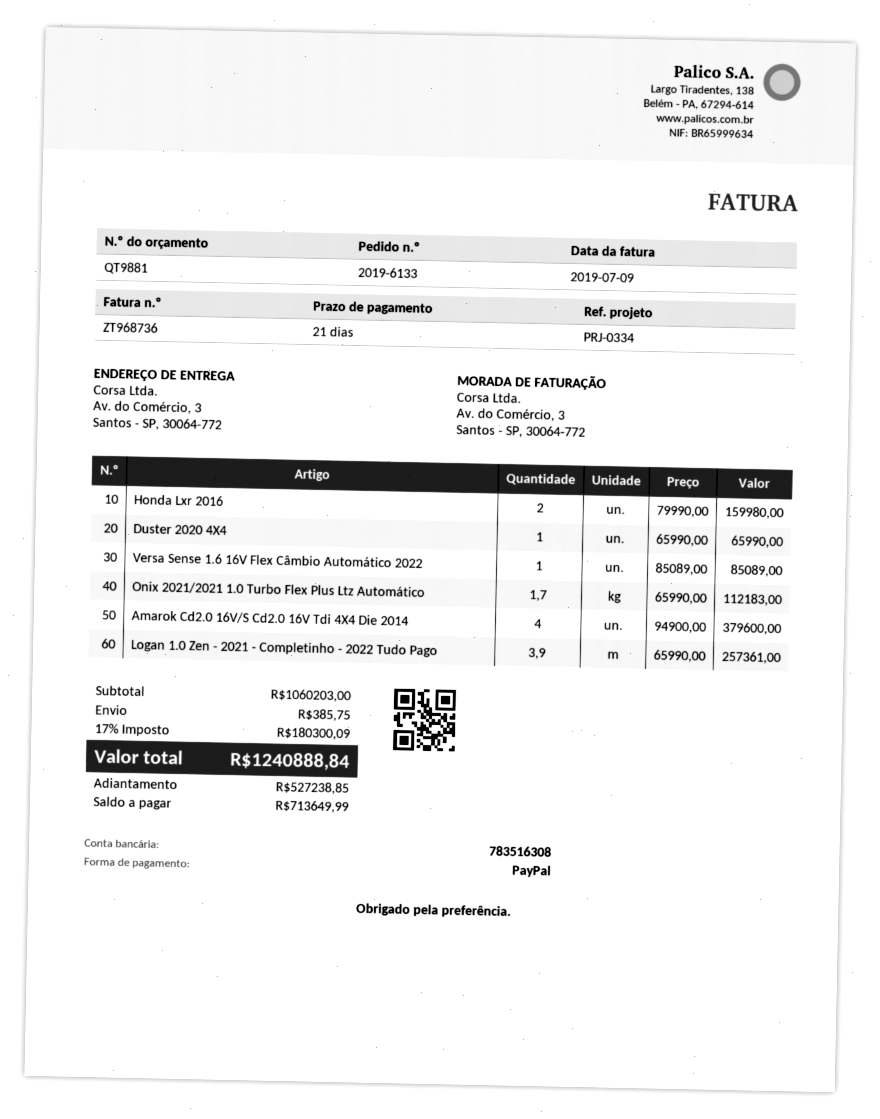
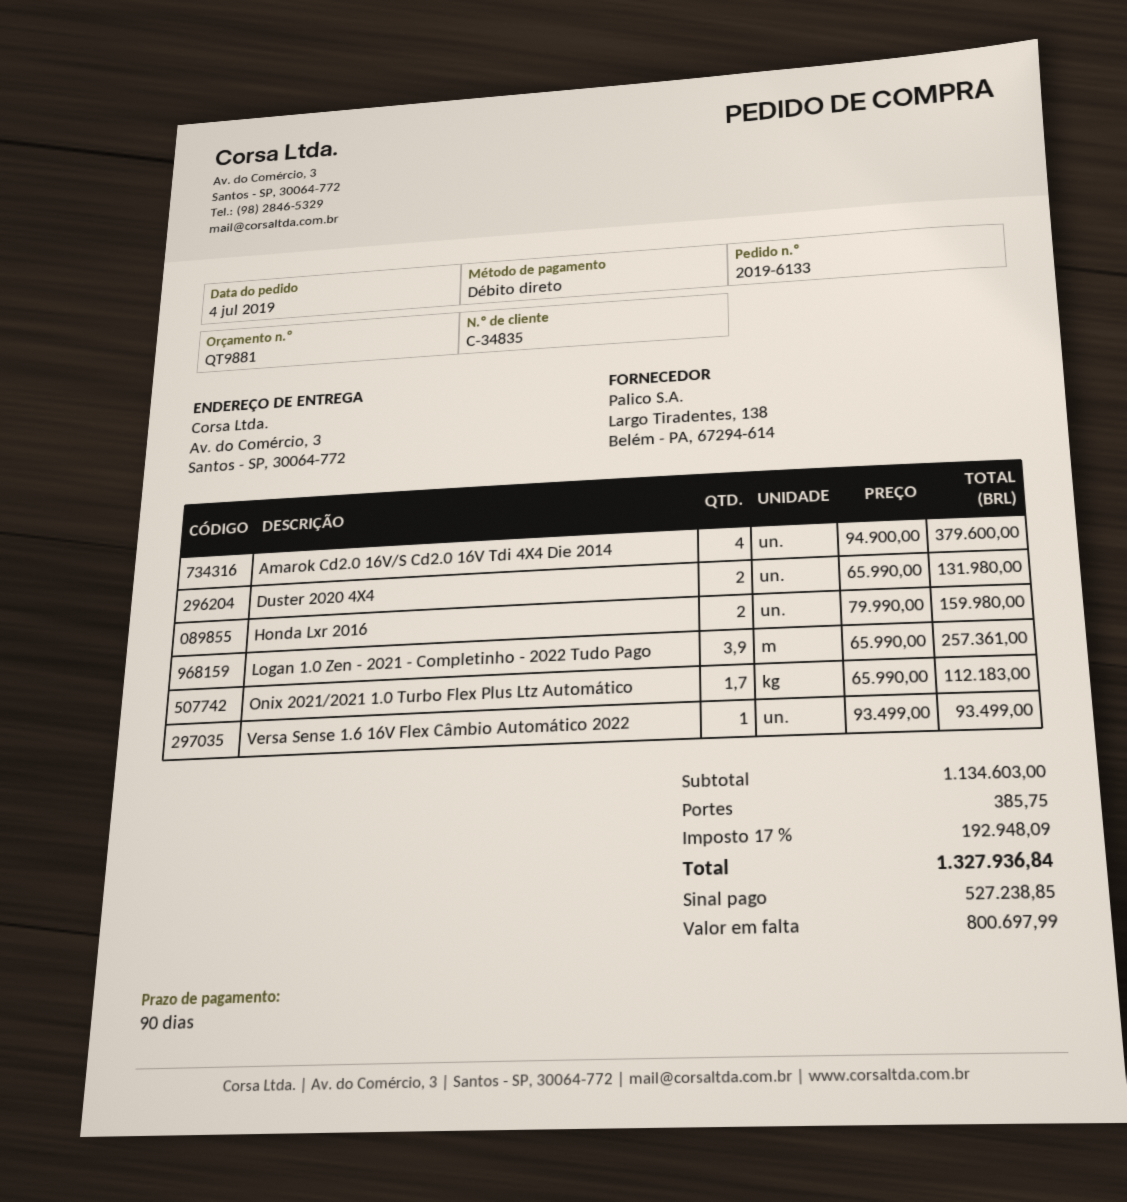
payment terms: 21 days -> 90 days
payment method: PayPal -> direct debit
Duster 2020 4X4: 1 x 65990.00 = 65990.00 -> 2 x 65990.00 = 131980.00
Versa Sense 1.6 16V Flex Câmbio Automático 2022: 1 x 85089.00 = 85089.00 -> 1 x 93499.00 = 93499.00
subtotal: 1060203.00 -> 1134603.00
tax: 17% = 180300.09 -> 17% = 192948.09
total: 1240888.84 -> 1327936.84
balance: 713649.99 -> 800697.99

